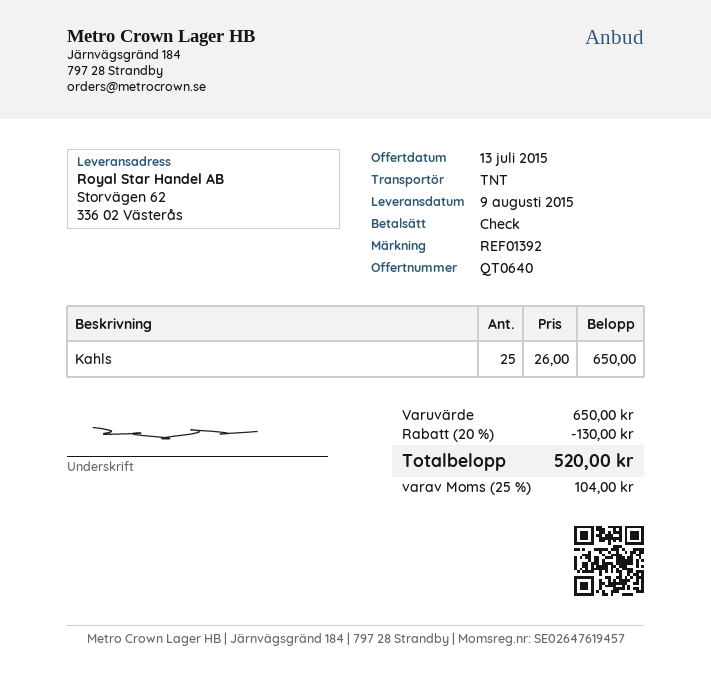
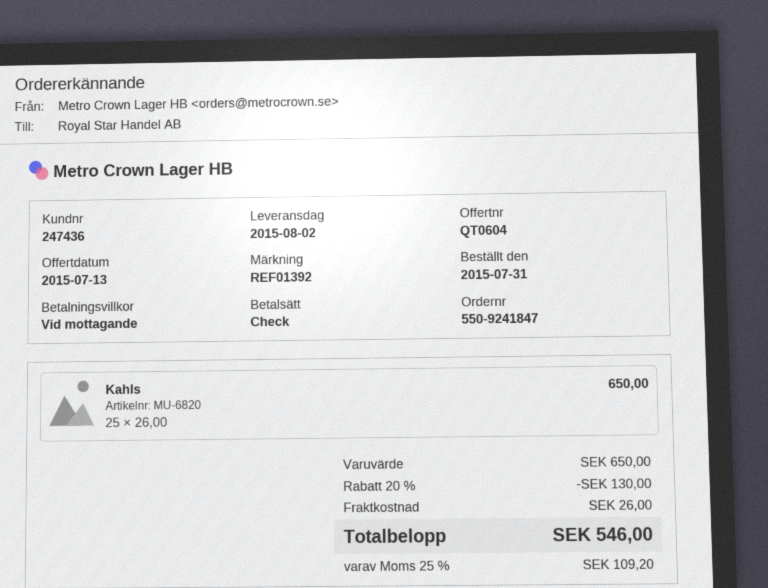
quote number: QT0640 -> QT0604
delivery date: 2015-08-09 -> 2015-08-02
shipping: none -> 26.00
tax: 25% = 104.00 -> 25% = 109.20
total: 520.00 -> 546.00

